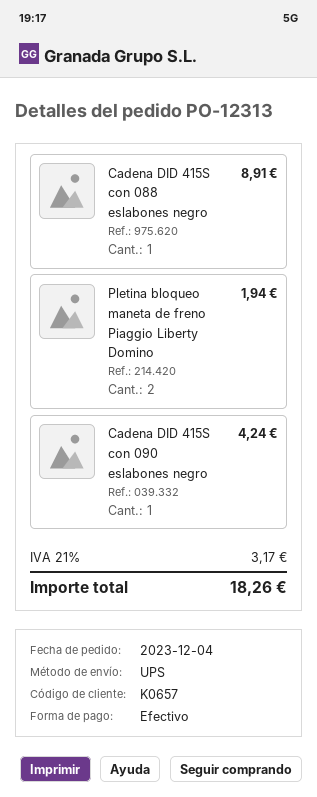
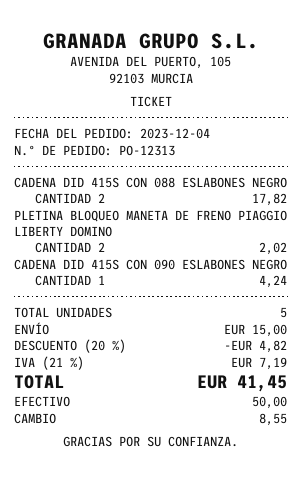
Cadena DID 415S con 088 eslabones negro: 1 for 8.91 -> 2 for 17.82
Pletina bloqueo maneta de freno Piaggio Liberty Domino: 2 for 1.94 -> 2 for 2.02
discount: none -> 20% = 4.82
shipping: none -> 15.00
tax: 21% = 3.17 -> 21% = 7.19
total: 18.26 -> 41.45

